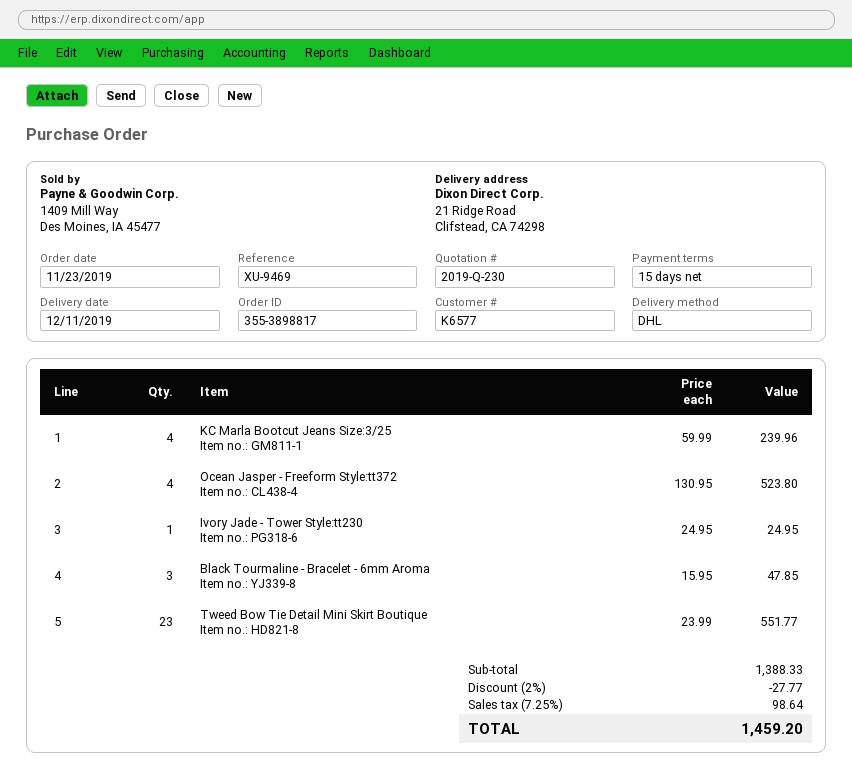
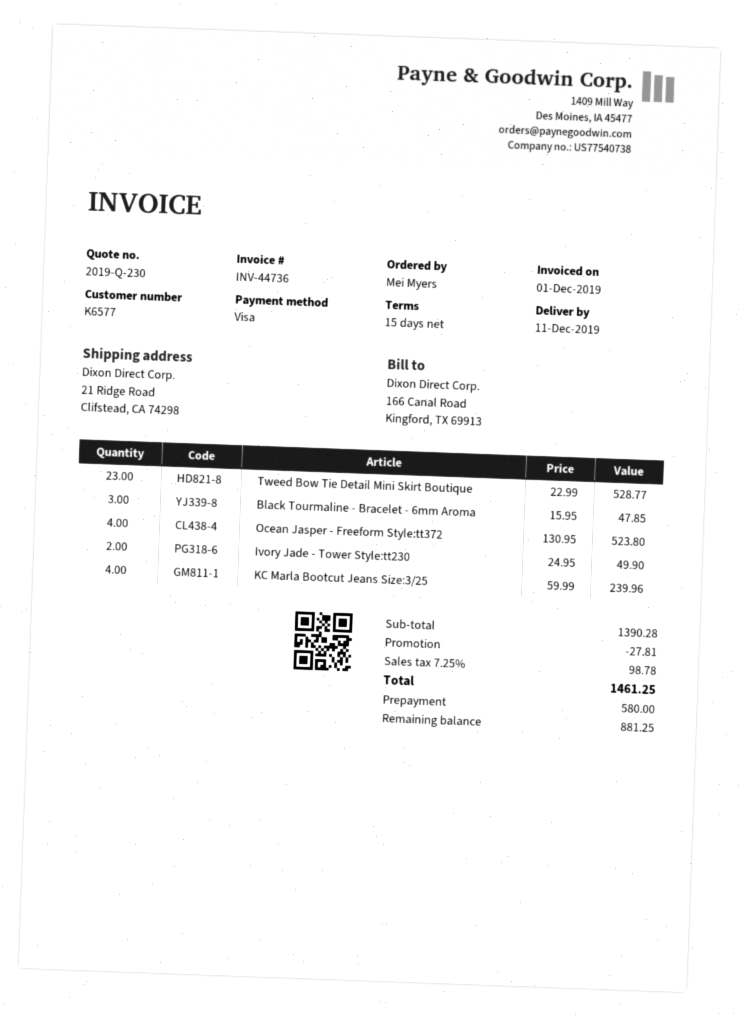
Ivory Jade - Tower Style:tt230: 1 x 24.95 = 24.95 -> 2 x 24.95 = 49.90
Tweed Bow Tie Detail Mini Skirt Boutique: 23 x 23.99 = 551.77 -> 23 x 22.99 = 528.77
subtotal: 1388.33 -> 1390.28
discount: 27.77 -> 27.81
tax: 7.25% = 98.64 -> 7.25% = 98.78
total: 1459.20 -> 1461.25

